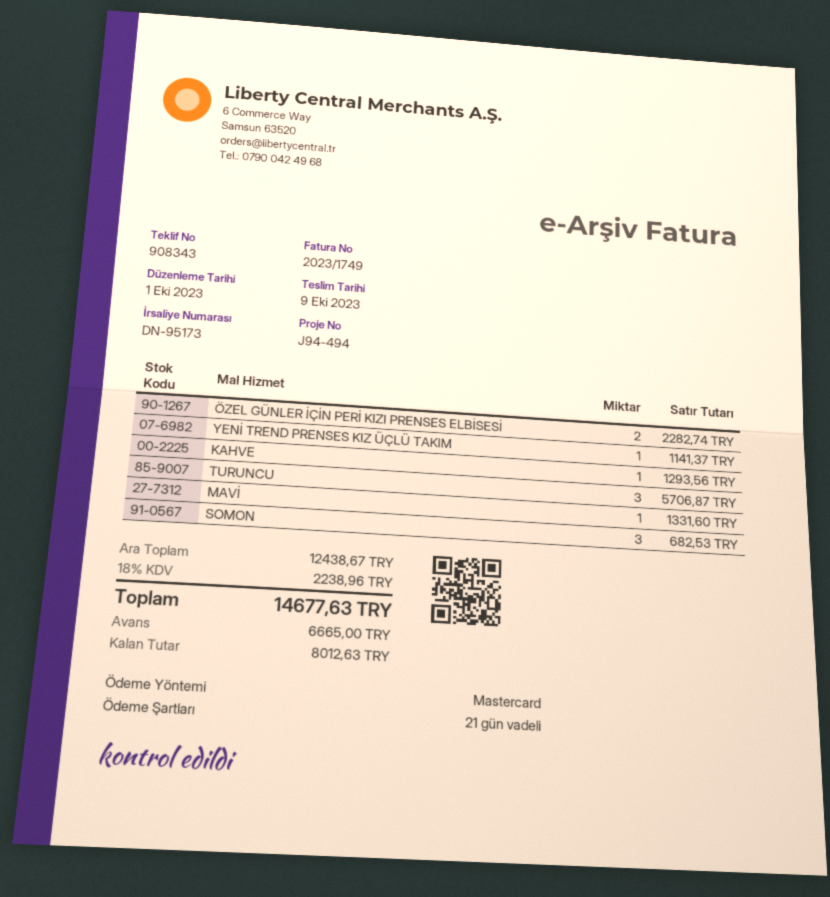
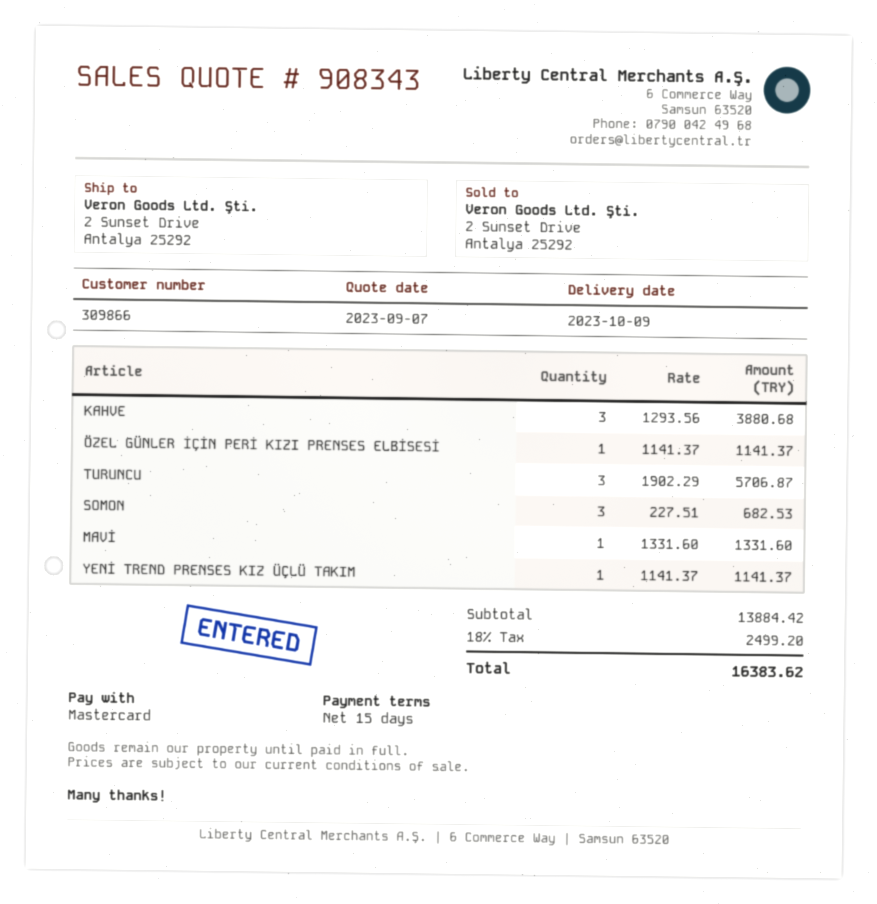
payment terms: 21 days -> 15 days
ÖZEL GÜNLER İÇİN PERİ KIZI PRENSES ELBİSESİ: 2 for 2282.74 -> 1 for 1141.37
KAHVE: 1 for 1293.56 -> 3 for 3880.68
subtotal: 12438.67 -> 13884.42
tax: 18% = 2238.96 -> 18% = 2499.20
total: 14677.63 -> 16383.62

